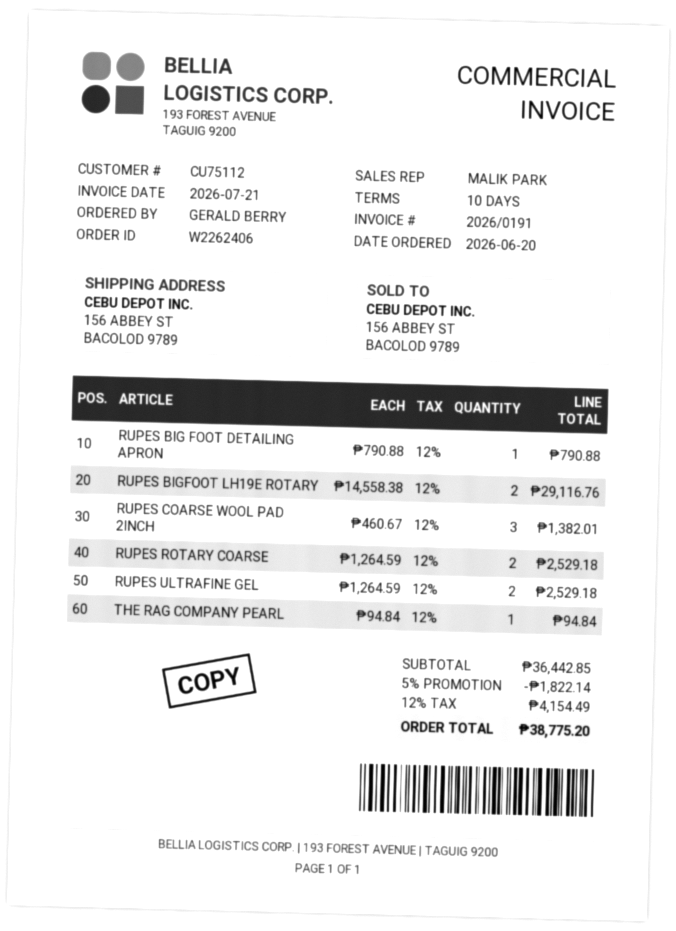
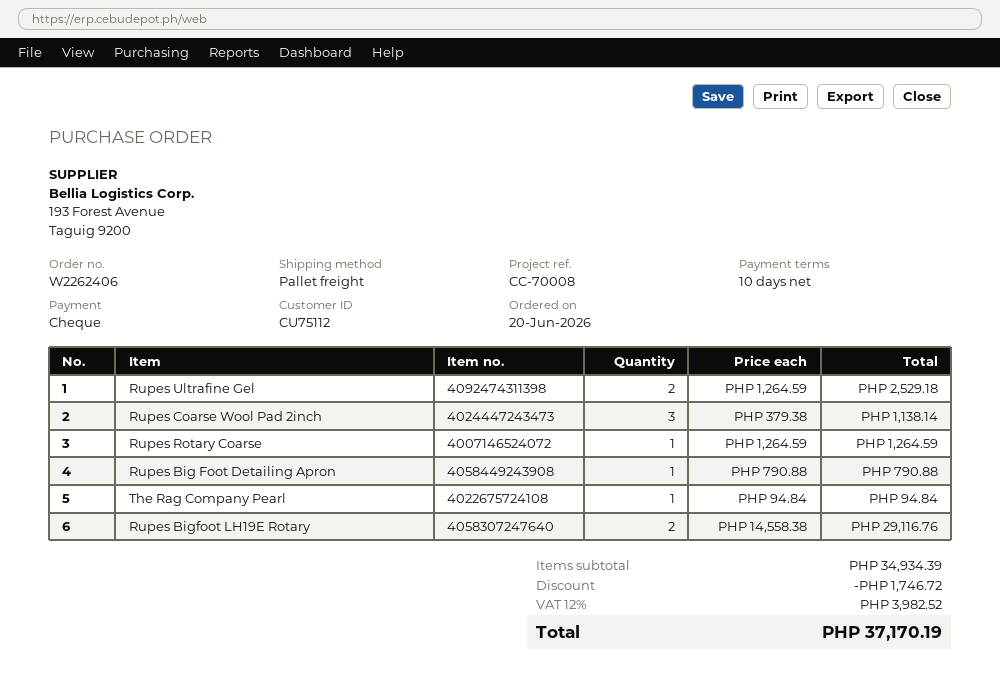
RUPES COARSE WOOL PAD 2INCH: 3 x 460.67 = 1382.01 -> 3 x 379.38 = 1138.14
RUPES ROTARY COARSE: 2 x 1264.59 = 2529.18 -> 1 x 1264.59 = 1264.59
subtotal: 36442.85 -> 34934.39
discount: 1822.14 -> 1746.72
tax: 12% = 4154.49 -> 12% = 3982.52
total: 38775.20 -> 37170.19

